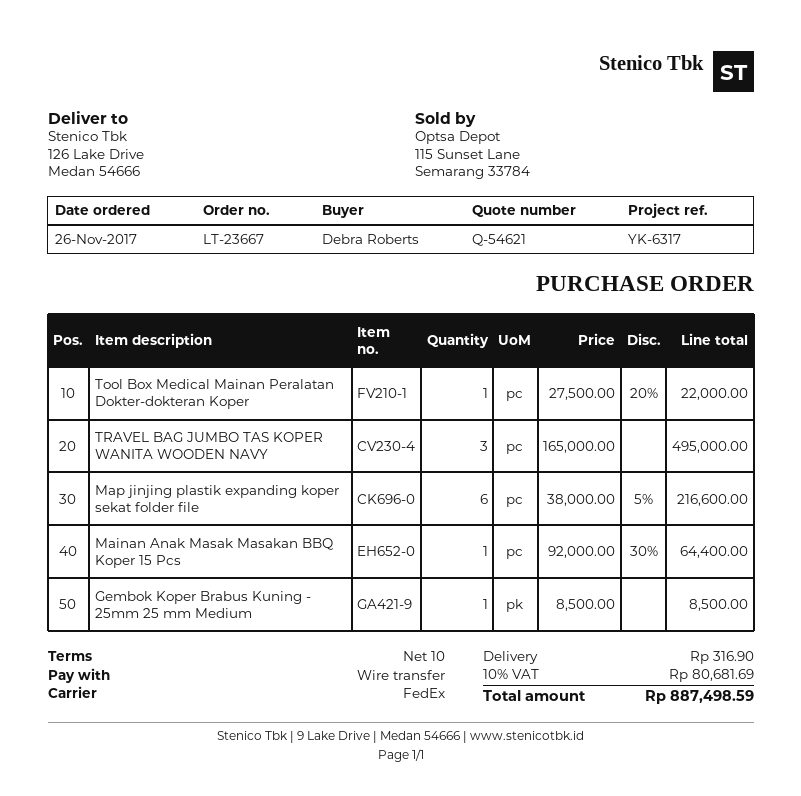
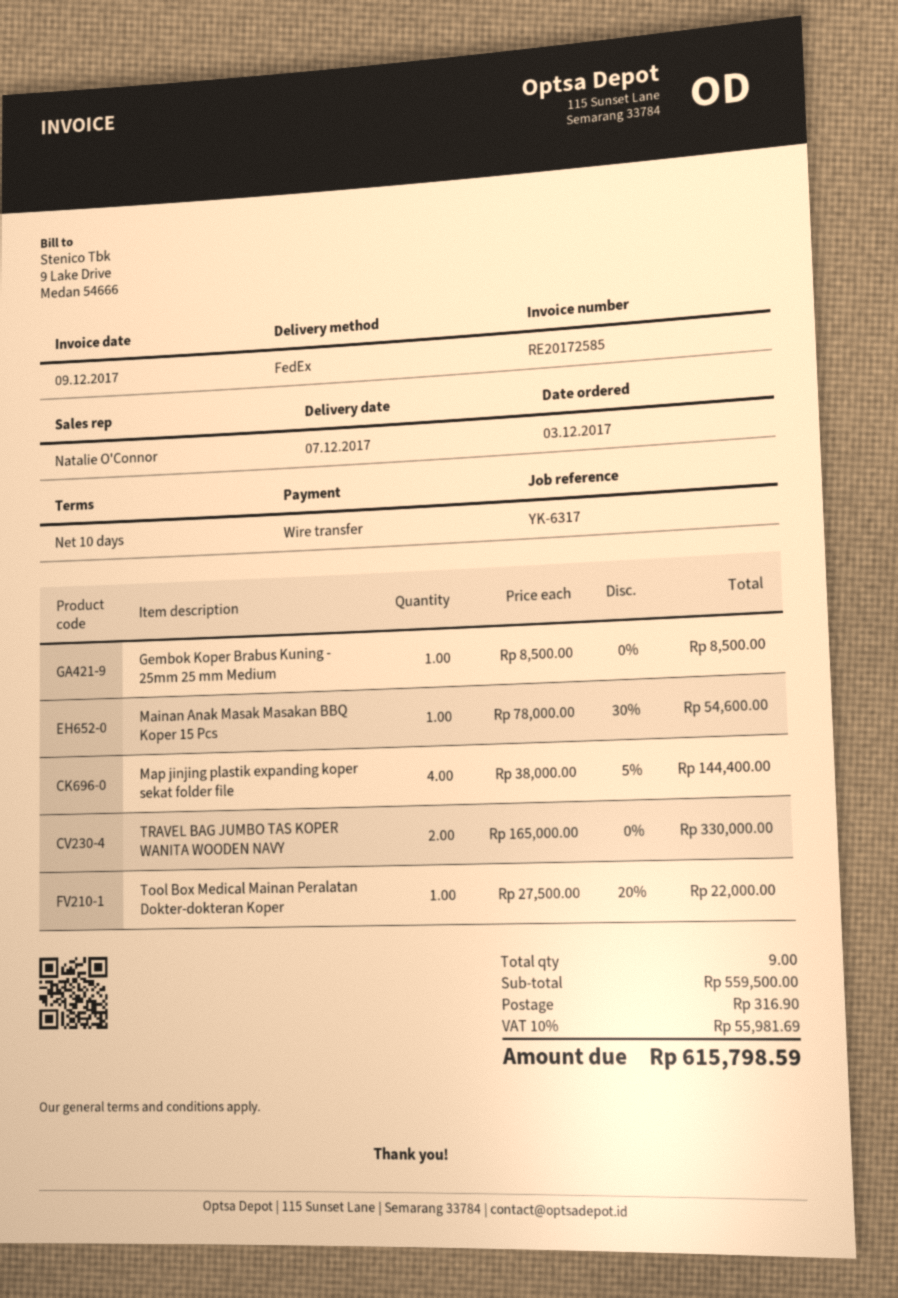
order date: 2017-11-26 -> 2017-12-03
TRAVEL BAG JUMBO TAS KOPER WANITA WOODEN NAVY: 3 x 165000.00 = 495000.00 -> 2 x 165000.00 = 330000.00
Map jinjing plastik expanding koper sekat folder file: 6 x 38000.00 - 5% = 216600.00 -> 4 x 38000.00 - 5% = 144400.00
Mainan Anak Masak Masakan BBQ Koper 15 Pcs: 1 x 92000.00 - 30% = 64400.00 -> 1 x 78000.00 - 30% = 54600.00
tax: 10% = 80681.69 -> 10% = 55981.69
total: 887498.59 -> 615798.59

